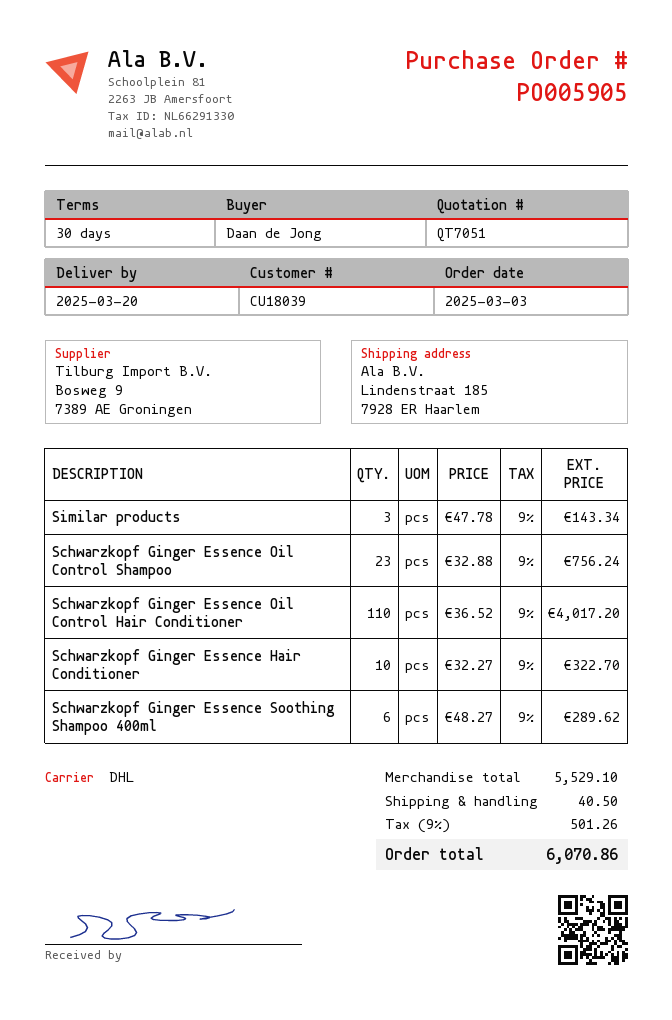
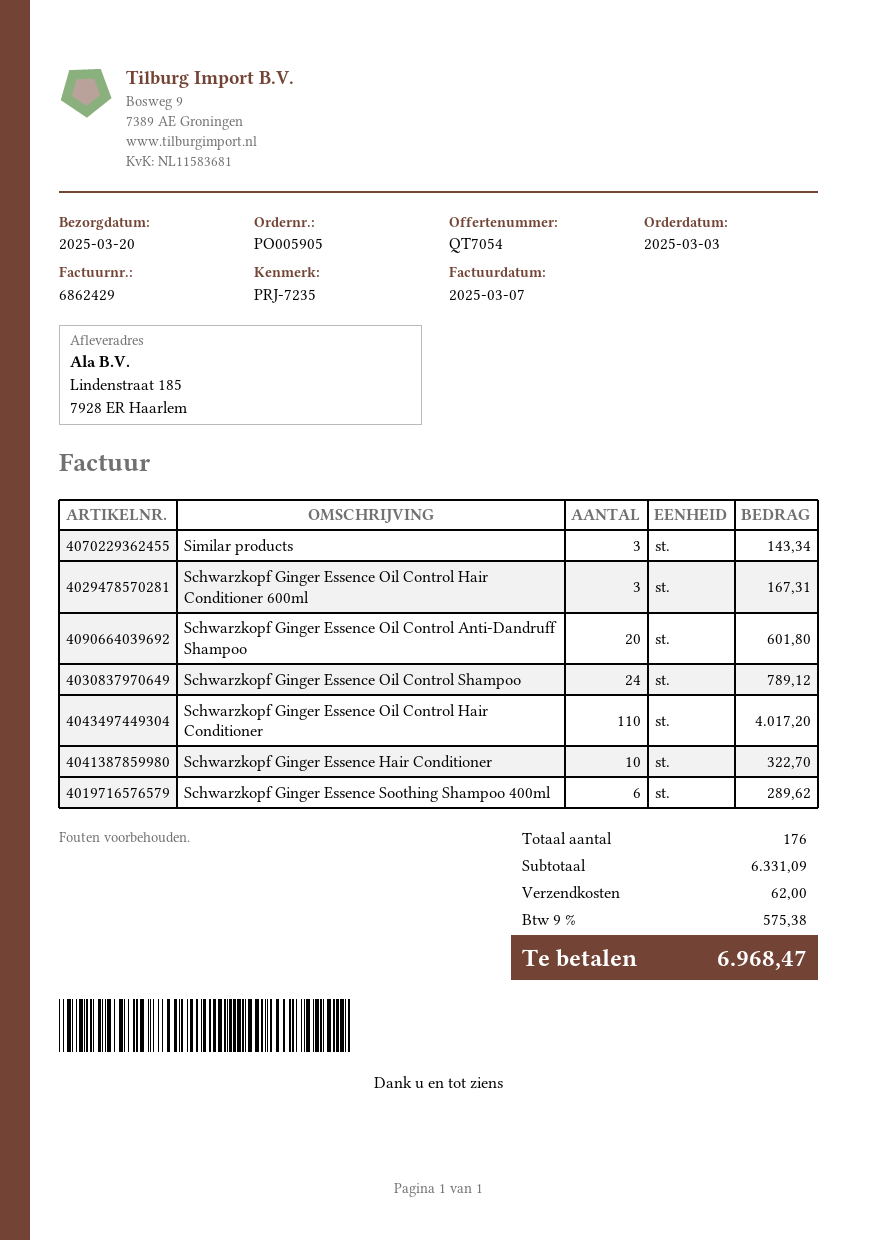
quote number: QT7051 -> QT7054
Schwarzkopf Ginger Essence Oil Control Shampoo: 23 for 756.24 -> 24 for 789.12
Schwarzkopf Ginger Essence Oil Control Hair Conditioner 600ml: none -> 3 for 167.31
Schwarzkopf Ginger Essence Oil Control Anti-Dandruff Shampoo: none -> 20 for 601.80
subtotal: 5529.10 -> 6331.09
shipping: 40.50 -> 62.00
tax: 9% = 501.26 -> 9% = 575.38
total: 6070.86 -> 6968.47

